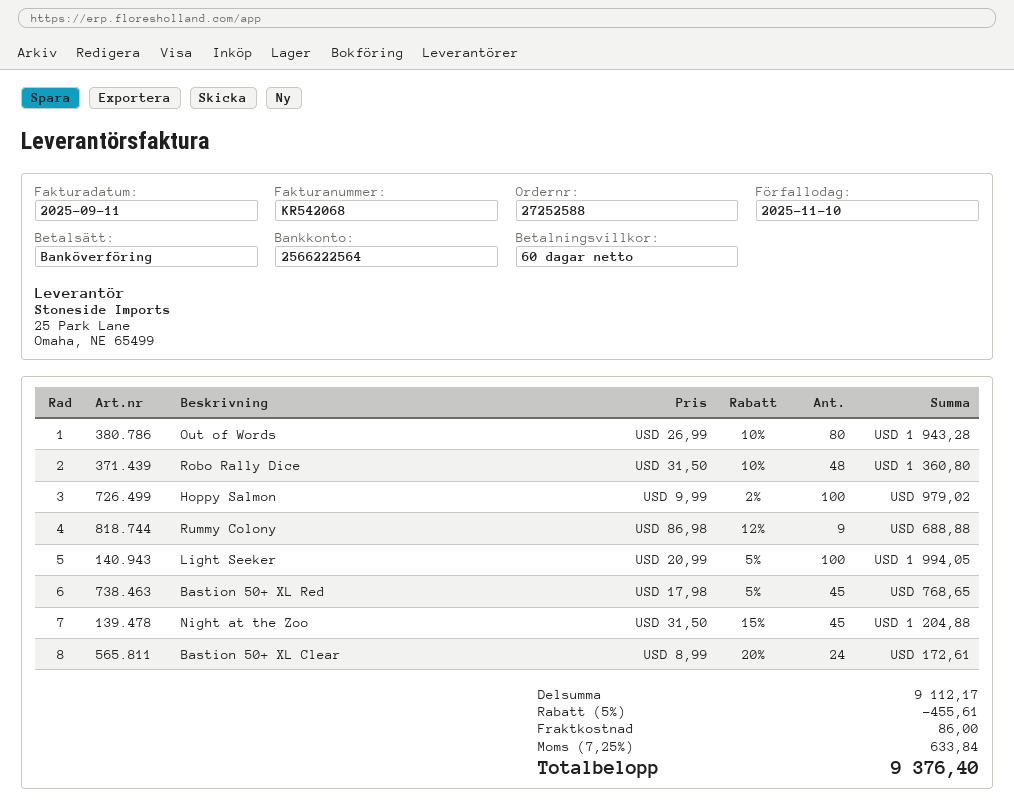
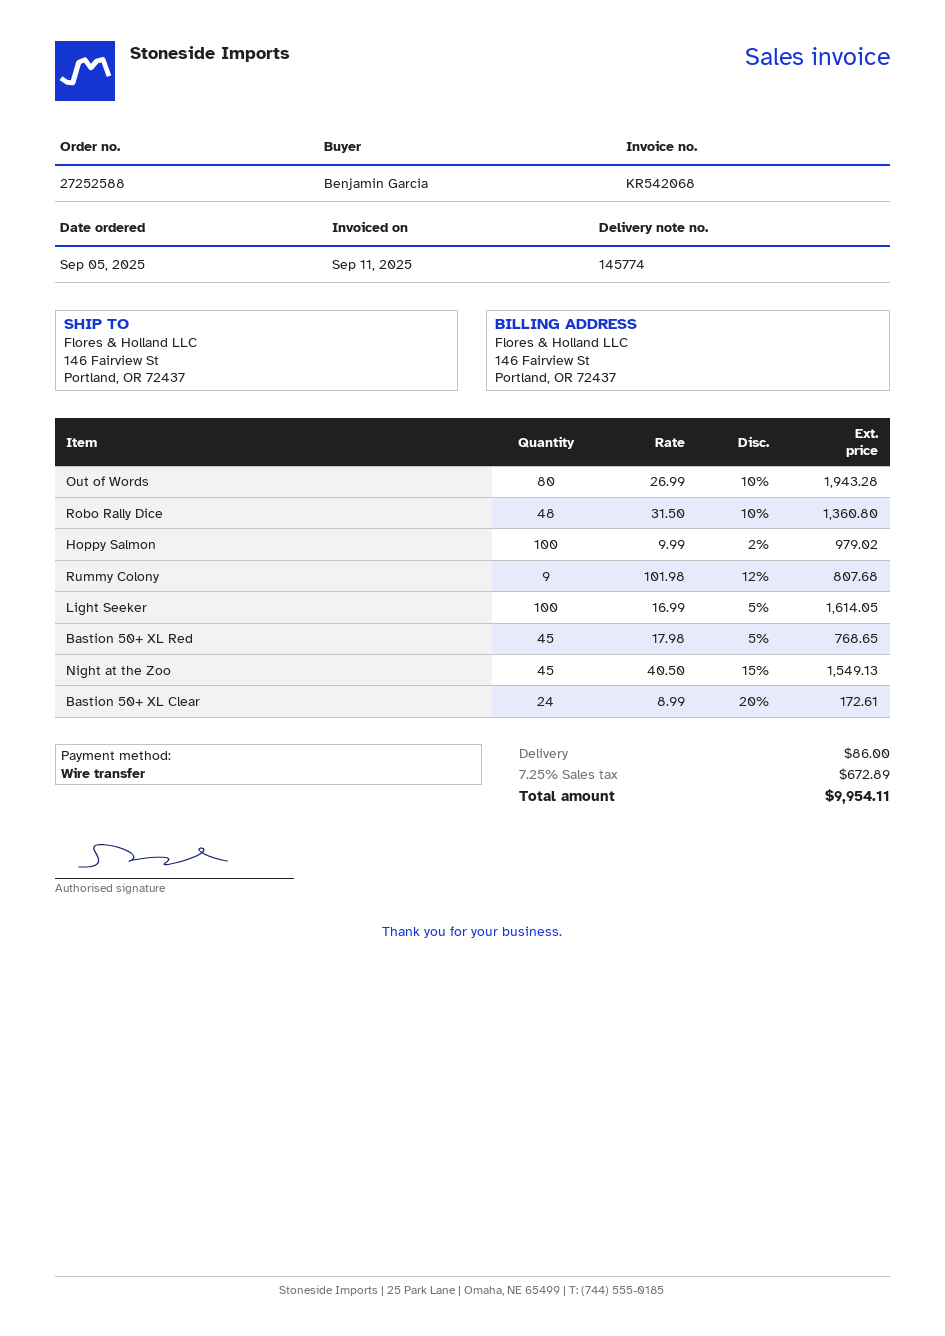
Rummy Colony: 9 x 86.98 - 12% = 688.88 -> 9 x 101.98 - 12% = 807.68
Light Seeker: 100 x 20.99 - 5% = 1994.05 -> 100 x 16.99 - 5% = 1614.05
Night at the Zoo: 45 x 31.50 - 15% = 1204.88 -> 45 x 40.50 - 15% = 1549.13
discount: 5% = 455.61 -> none
tax: 7.25% = 633.84 -> 7.25% = 672.89
total: 9376.40 -> 9954.11

